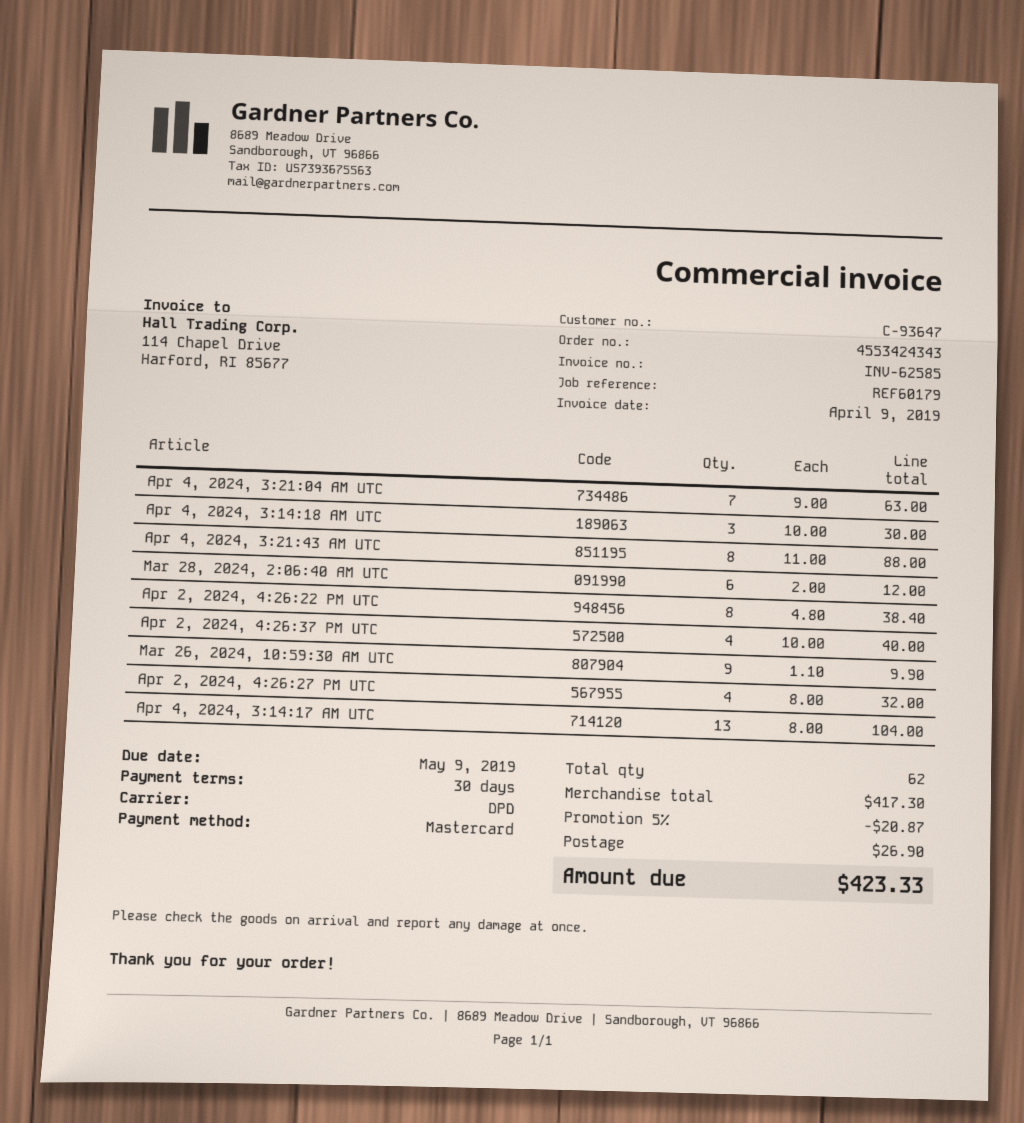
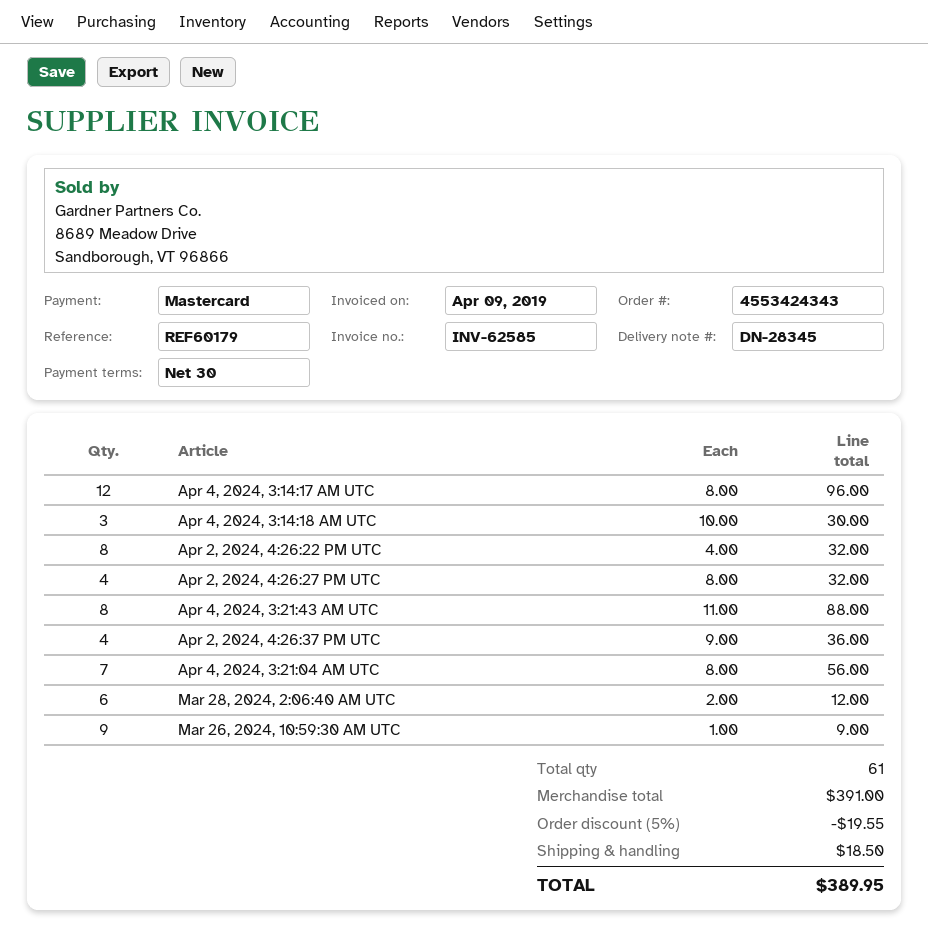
Apr 4, 2024, 3:21:04 AM UTC: 7 x 9.00 = 63.00 -> 7 x 8.00 = 56.00
Apr 2, 2024, 4:26:22 PM UTC: 8 x 4.80 = 38.40 -> 8 x 4.00 = 32.00
Apr 2, 2024, 4:26:37 PM UTC: 4 x 10.00 = 40.00 -> 4 x 9.00 = 36.00
Mar 26, 2024, 10:59:30 AM UTC: 9 x 1.10 = 9.90 -> 9 x 1.00 = 9.00
Apr 4, 2024, 3:14:17 AM UTC: 13 x 8.00 = 104.00 -> 12 x 8.00 = 96.00
total quantity: 62 -> 61
subtotal: 417.30 -> 391.00
discount: 5% = 20.87 -> 5% = 19.55
shipping: 26.90 -> 18.50
total: 423.33 -> 389.95

